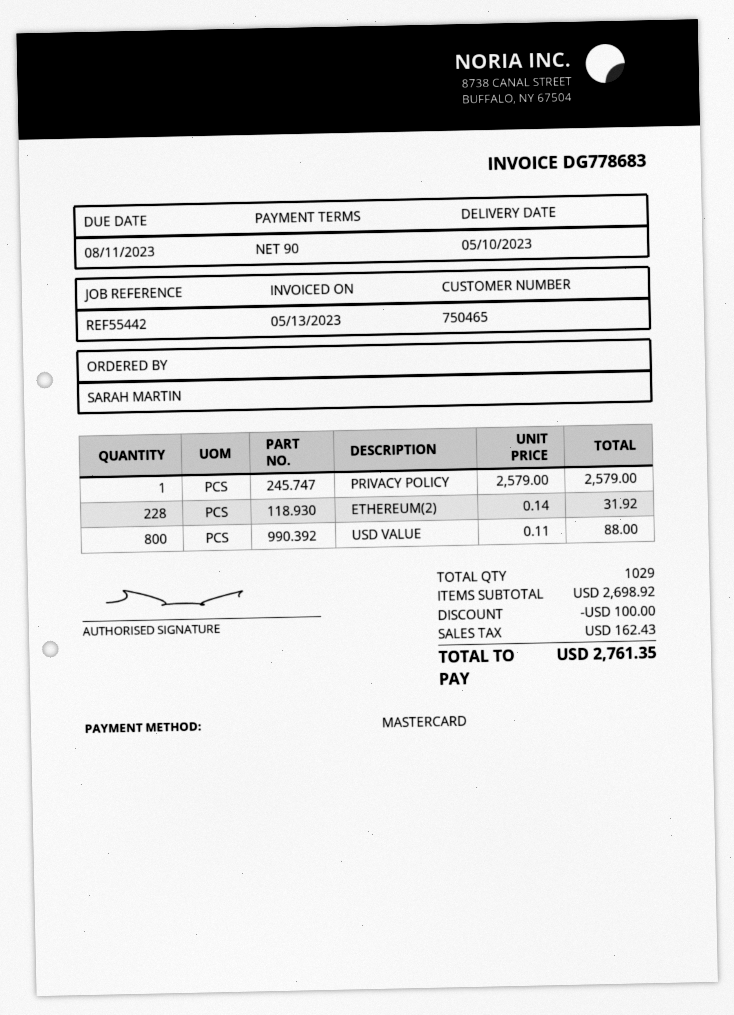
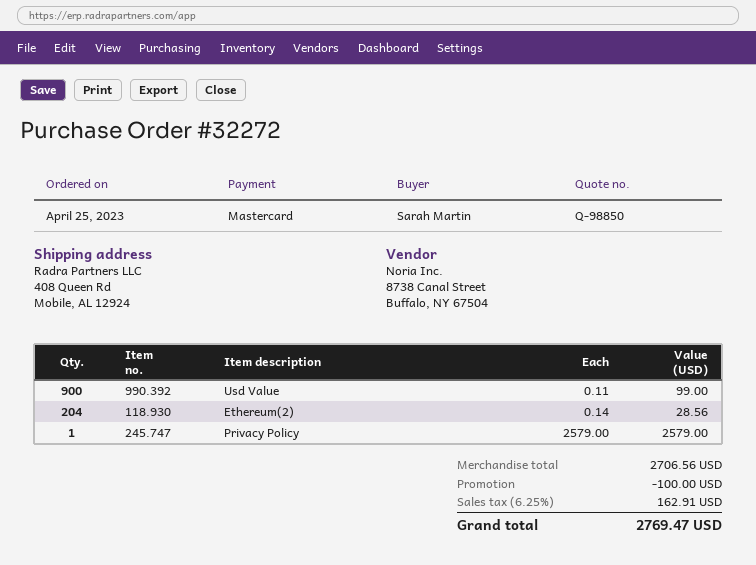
ETHEREUM(2): 228 x 0.14 = 31.92 -> 204 x 0.14 = 28.56
USD VALUE: 800 x 0.11 = 88.00 -> 900 x 0.11 = 99.00
subtotal: 2698.92 -> 2706.56
tax: 162.43 -> 162.91
total: 2761.35 -> 2769.47

